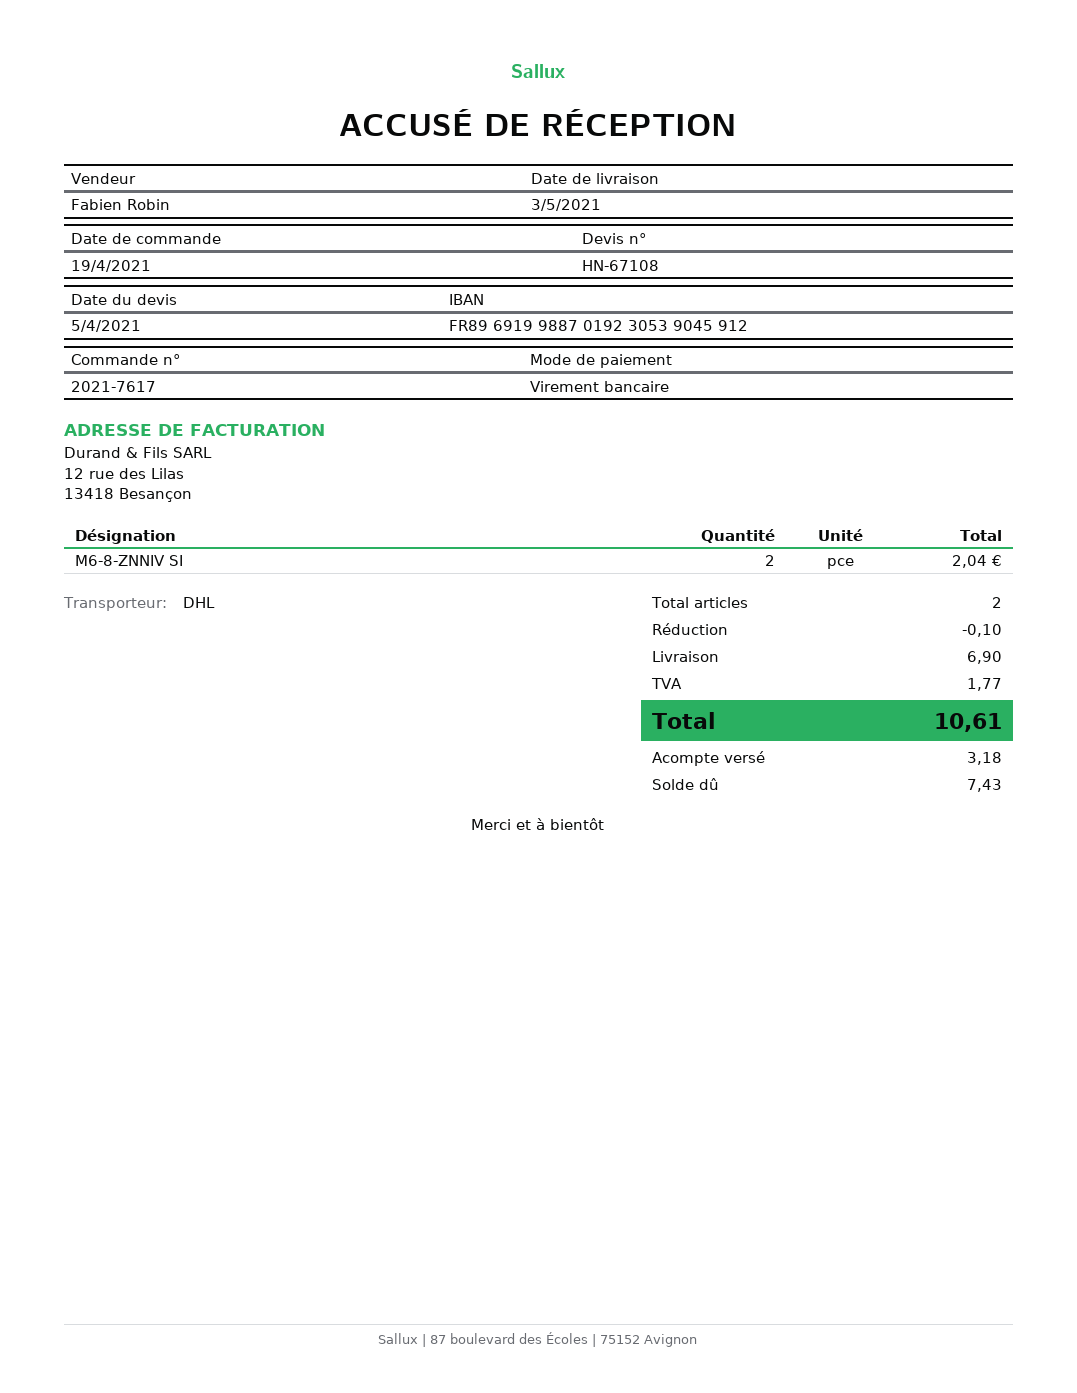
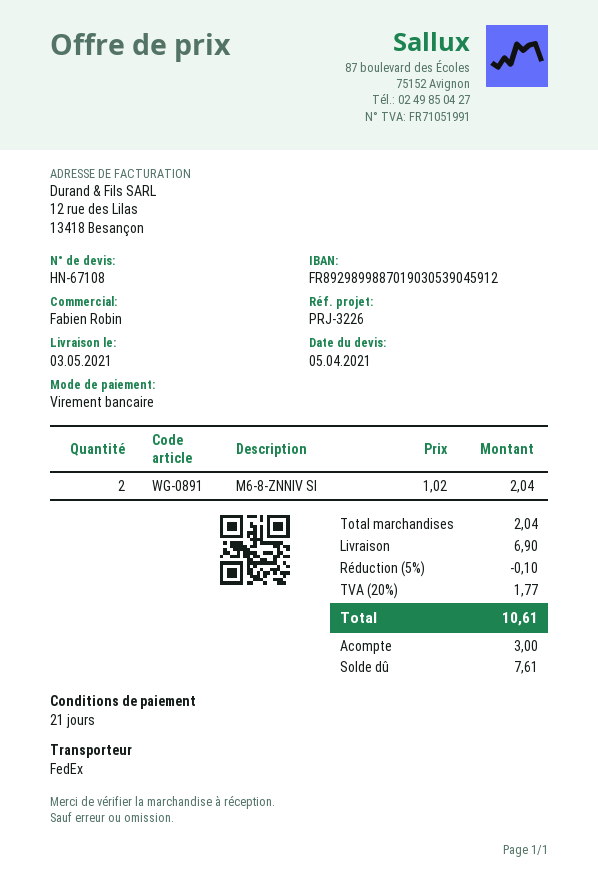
bank account: FR8969199887019230539045912 -> FR8929899887019030539045912
shipping method: DHL -> FedEx
deposit: 3.18 -> 3.00
balance: 7.43 -> 7.61

